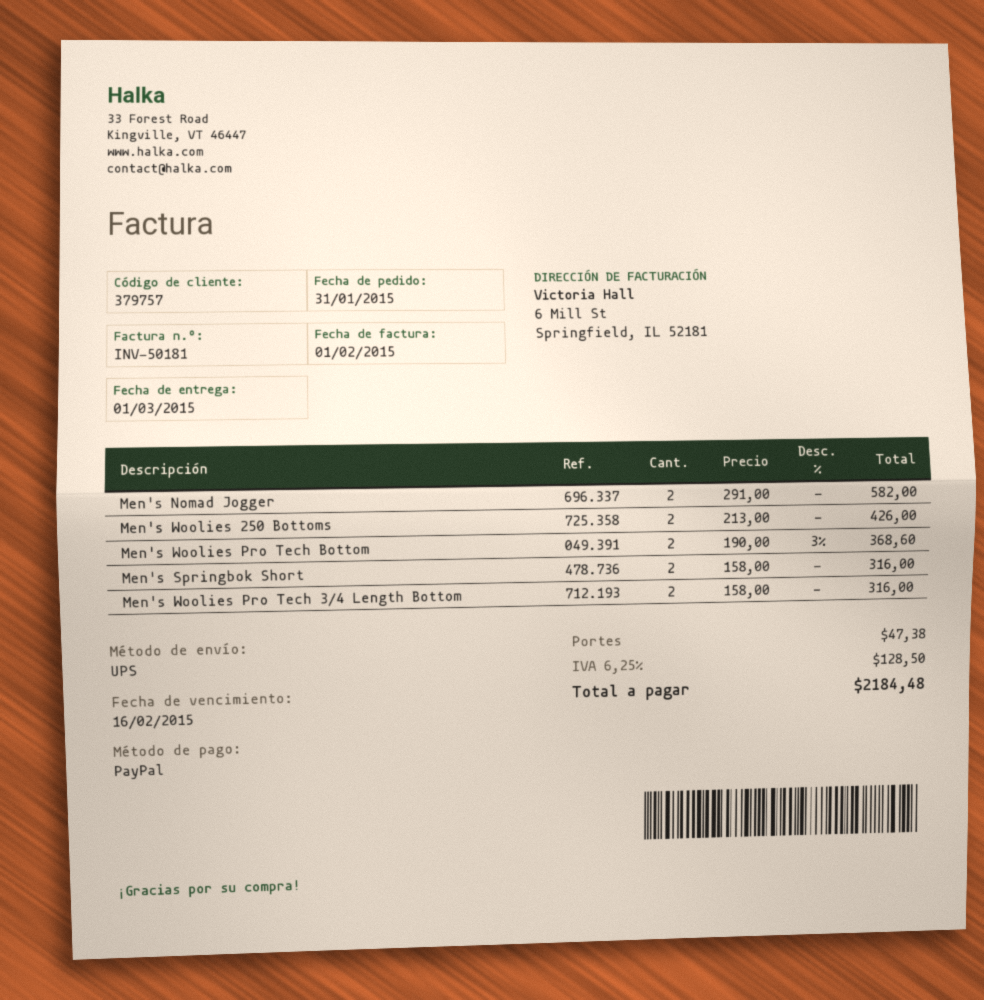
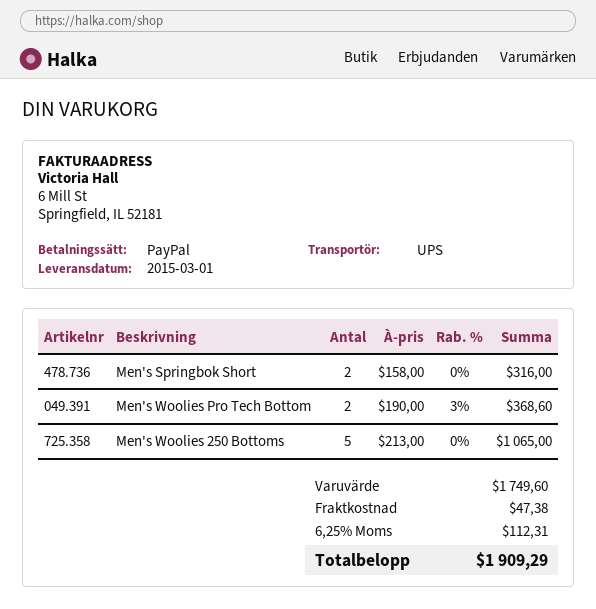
Men's Nomad Jogger: 2 x 291.00 = 582.00 -> none
Men's Woolies 250 Bottoms: 2 x 213.00 = 426.00 -> 5 x 213.00 = 1065.00
Men's Woolies Pro Tech 3/4 Length Bottom: 2 x 158.00 = 316.00 -> none
tax: 6.25% = 128.50 -> 6.25% = 112.31
total: 2184.48 -> 1909.29

